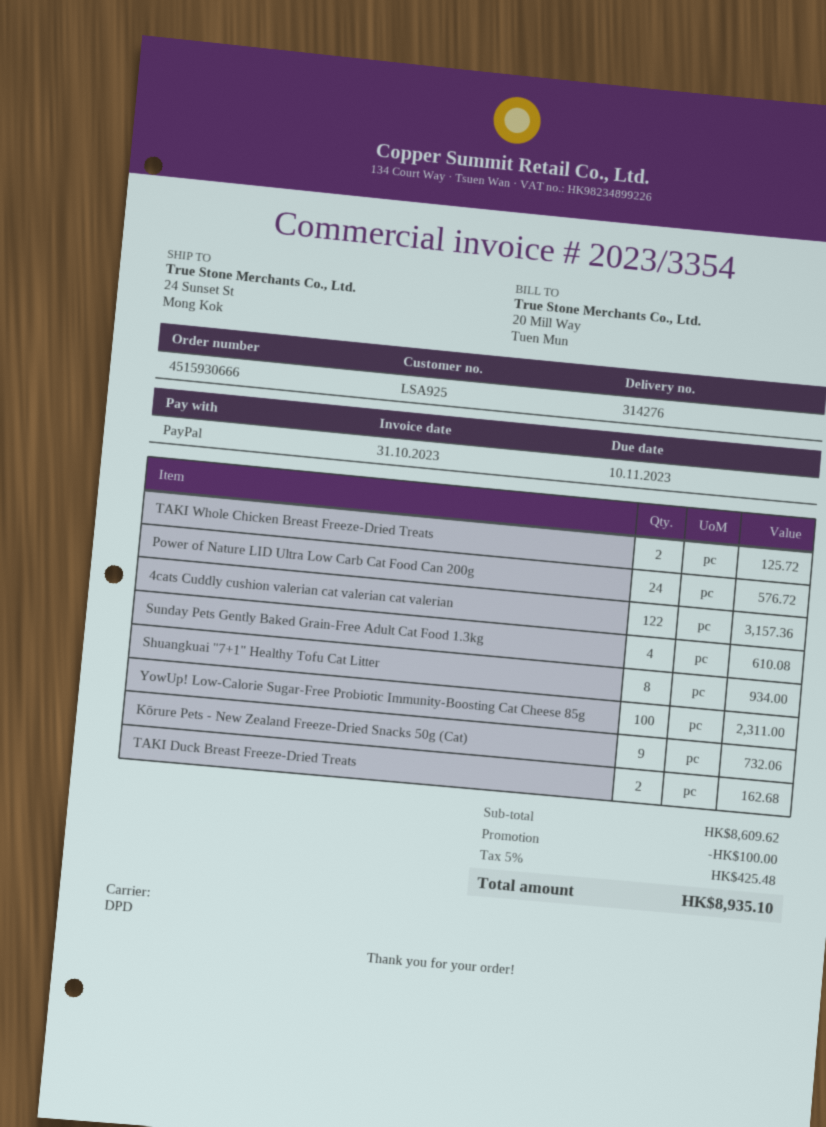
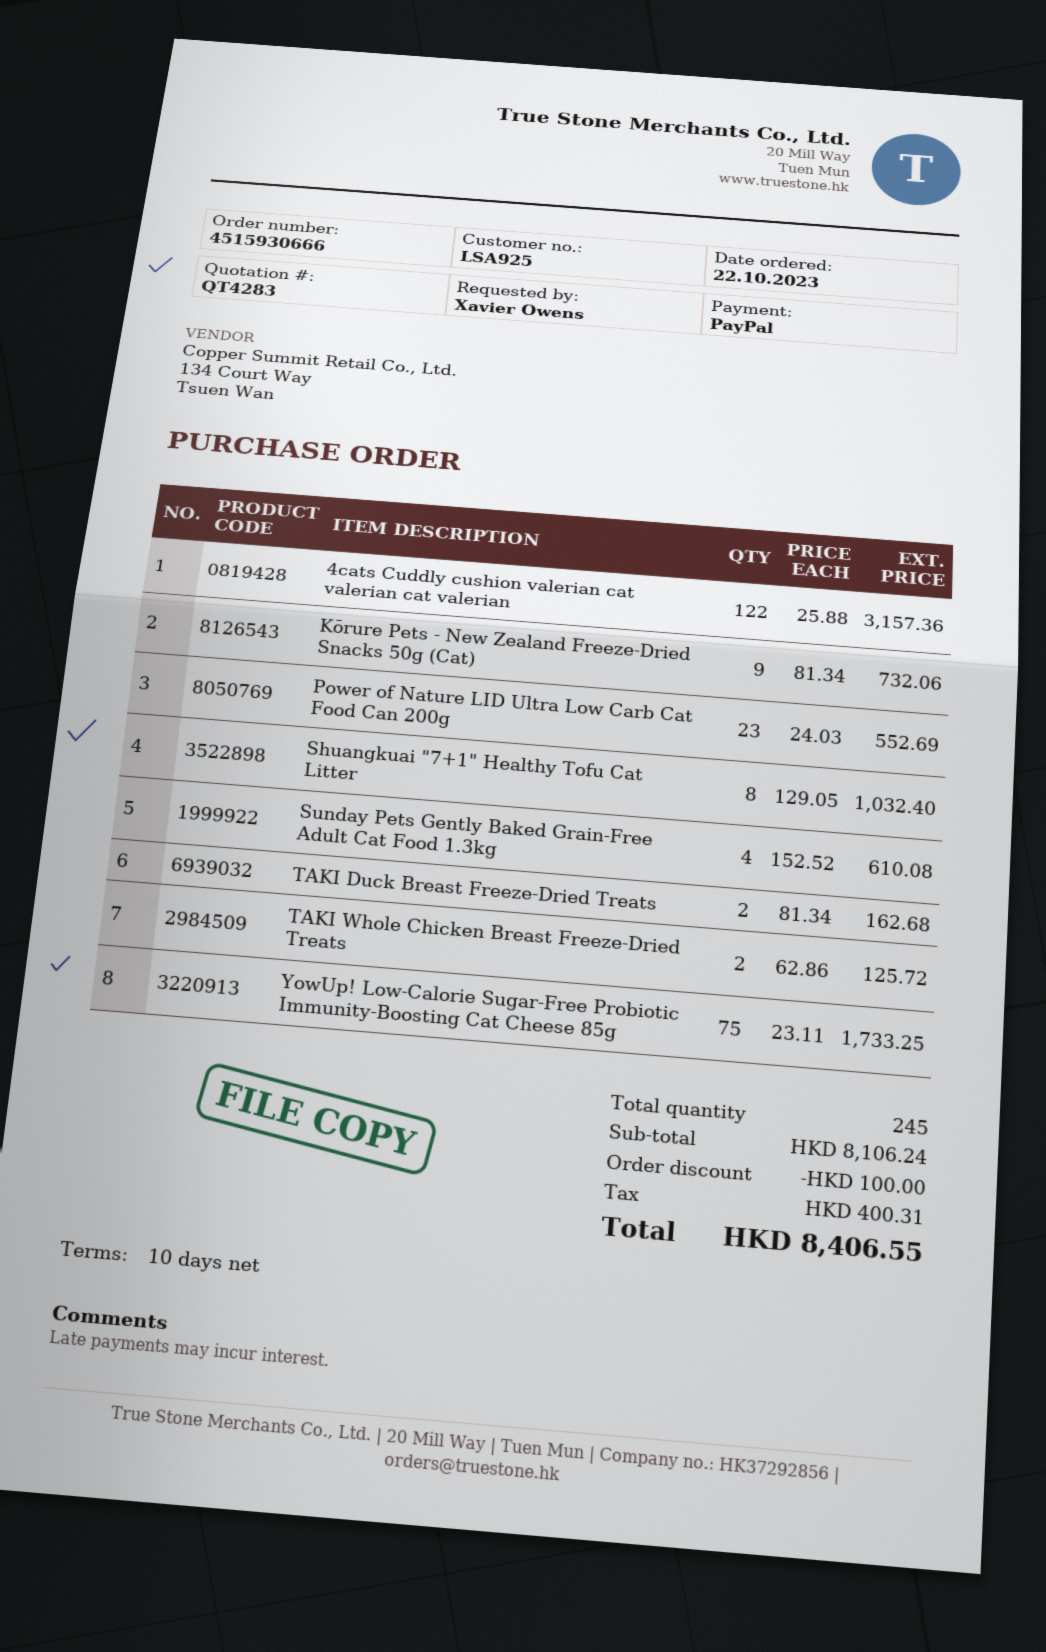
Power of Nature LID Ultra Low Carb Cat Food Can 200g: 24 for 576.72 -> 23 for 552.69
Shuangkuai "7+1" Healthy Tofu Cat Litter: 8 for 934.00 -> 8 for 1032.40
YowUp! Low-Calorie Sugar-Free Probiotic Immunity-Boosting Cat Cheese 85g: 100 for 2311.00 -> 75 for 1733.25
subtotal: 8609.62 -> 8106.24
tax: 425.48 -> 400.31
total: 8935.10 -> 8406.55

